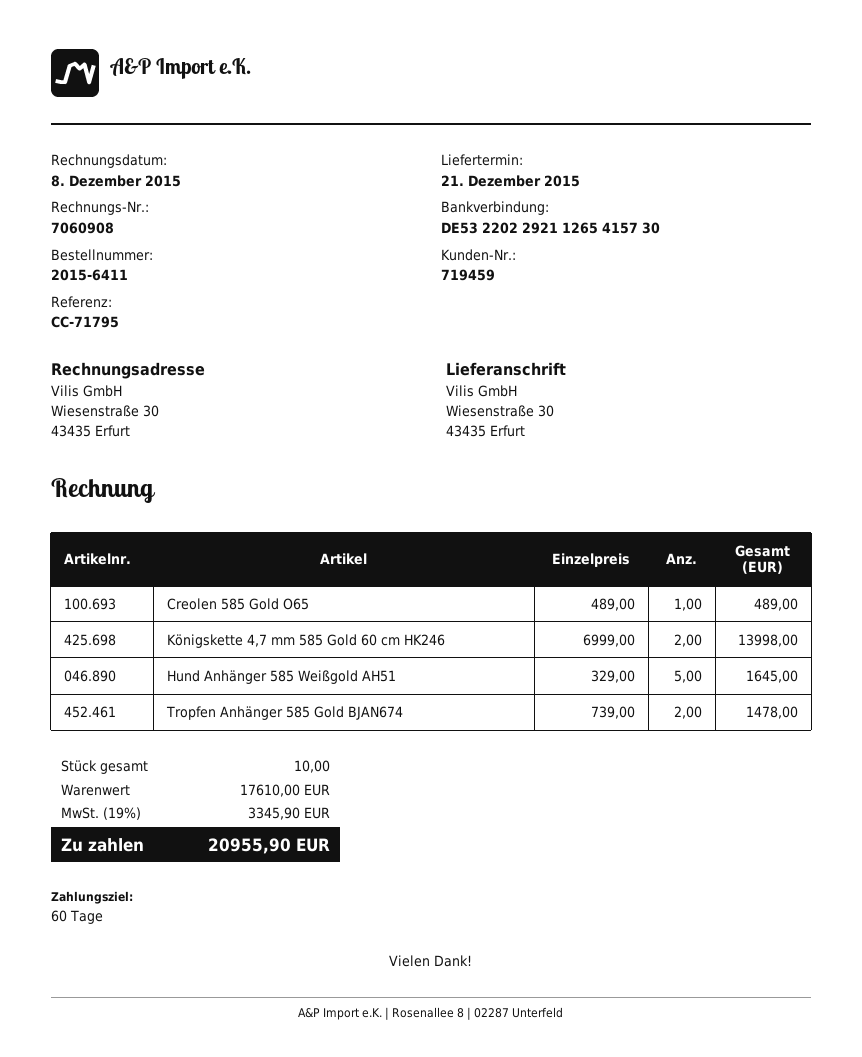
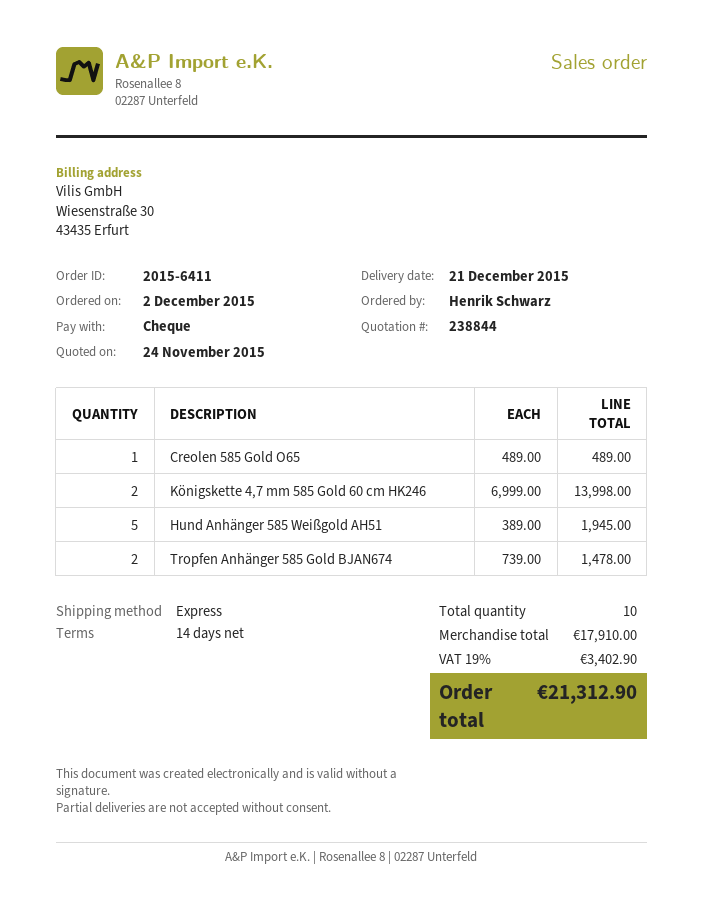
payment terms: 60 days -> 14 days
Hund Anhänger 585 Weißgold AH51: 5 x 329.00 = 1645.00 -> 5 x 389.00 = 1945.00
subtotal: 17610.00 -> 17910.00
tax: 19% = 3345.90 -> 19% = 3402.90
total: 20955.90 -> 21312.90

